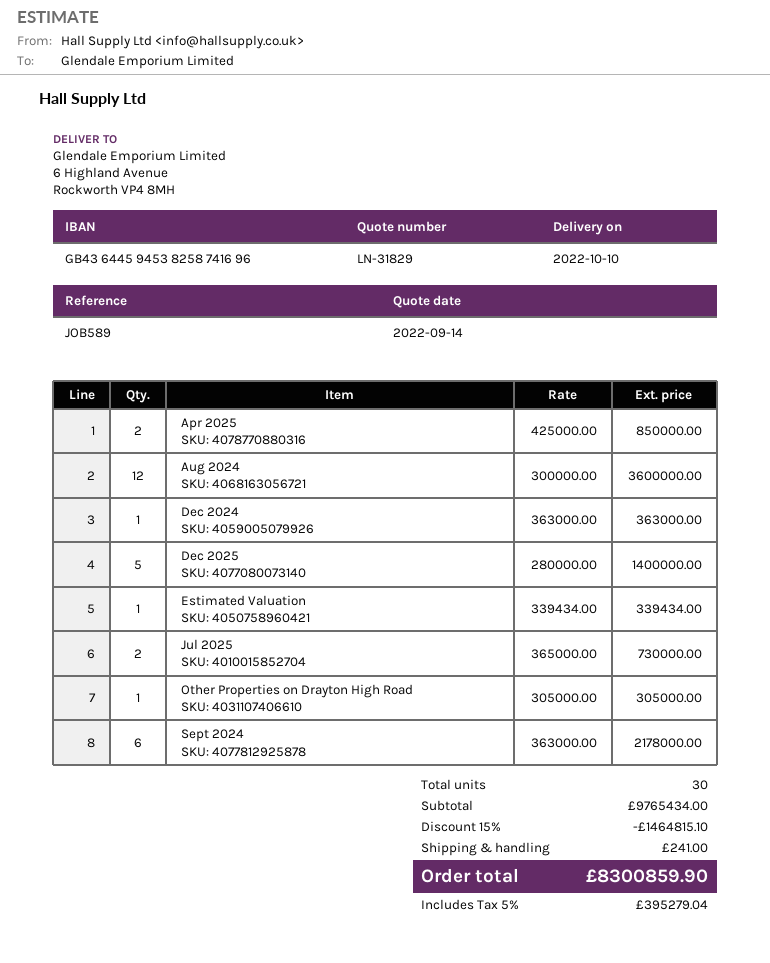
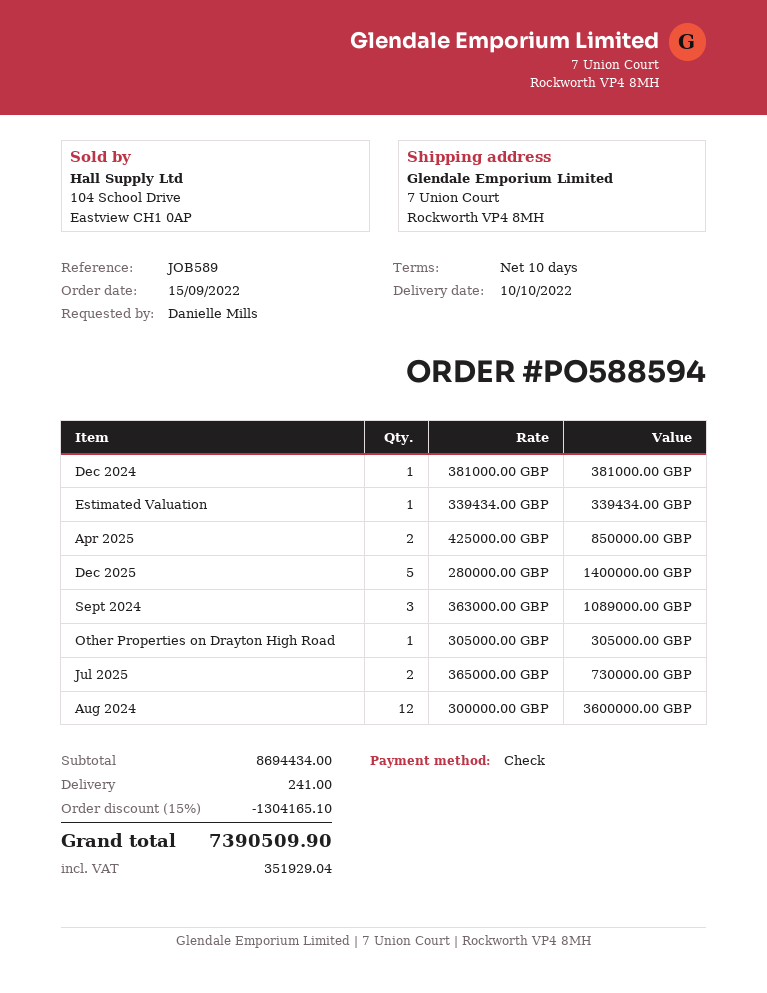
ship to: 6 Highland Avenue, Rockworth VP4 8MH -> 7 Union Court, Rockworth VP4 8MH
Dec 2024: 1 x 363000.00 = 363000.00 -> 1 x 381000.00 = 381000.00
Sept 2024: 6 x 363000.00 = 2178000.00 -> 3 x 363000.00 = 1089000.00
subtotal: 9765434.00 -> 8694434.00
discount: 15% = 1464815.10 -> 15% = 1304165.10
tax: 395279.04 -> 351929.04
total: 8300859.90 -> 7390509.90

